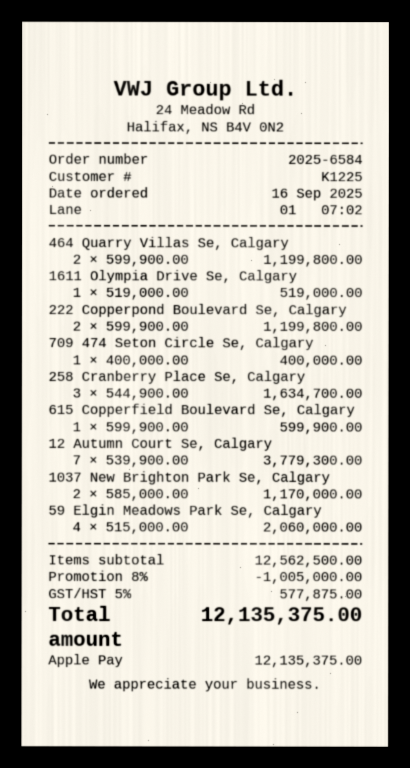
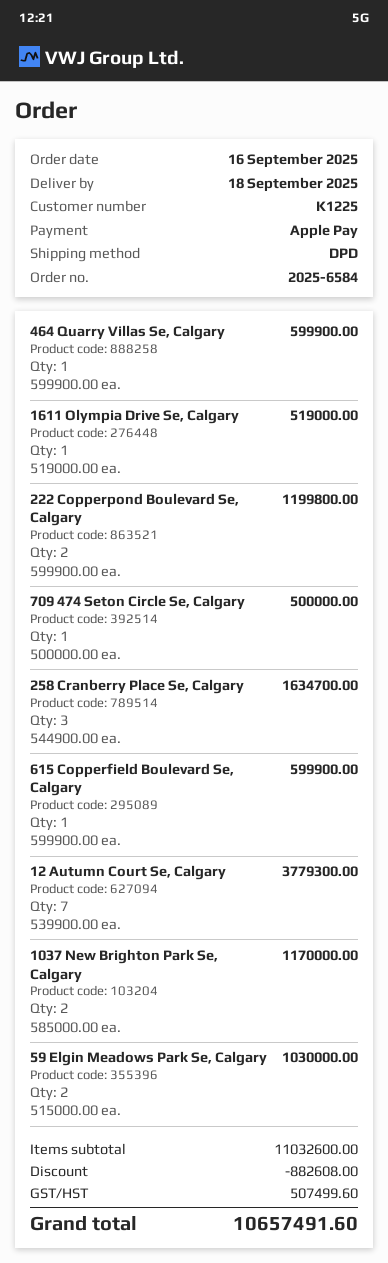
464 Quarry Villas Se, Calgary: 2 x 599900.00 = 1199800.00 -> 1 x 599900.00 = 599900.00
709 474 Seton Circle Se, Calgary: 1 x 400000.00 = 400000.00 -> 1 x 500000.00 = 500000.00
59 Elgin Meadows Park Se, Calgary: 4 x 515000.00 = 2060000.00 -> 2 x 515000.00 = 1030000.00
subtotal: 12562500.00 -> 11032600.00
discount: 1005000.00 -> 882608.00
tax: 577875.00 -> 507499.60
total: 12135375.00 -> 10657491.60

